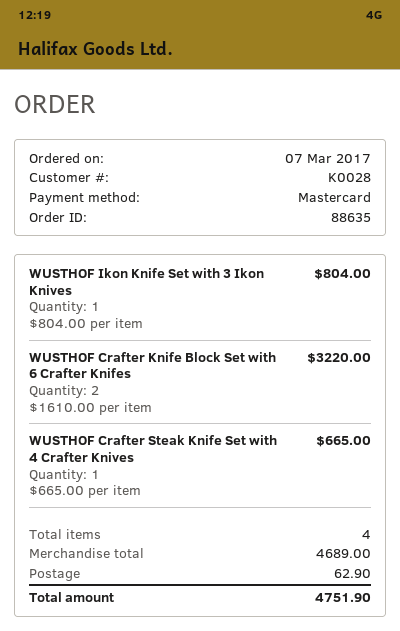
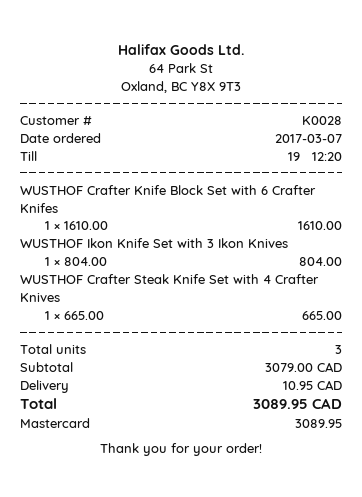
WUSTHOF Crafter Knife Block Set with 6 Crafter Knifes: 2 x 1610.00 = 3220.00 -> 1 x 1610.00 = 1610.00
total quantity: 4 -> 3
subtotal: 4689.00 -> 3079.00
shipping: 62.90 -> 10.95
total: 4751.90 -> 3089.95

